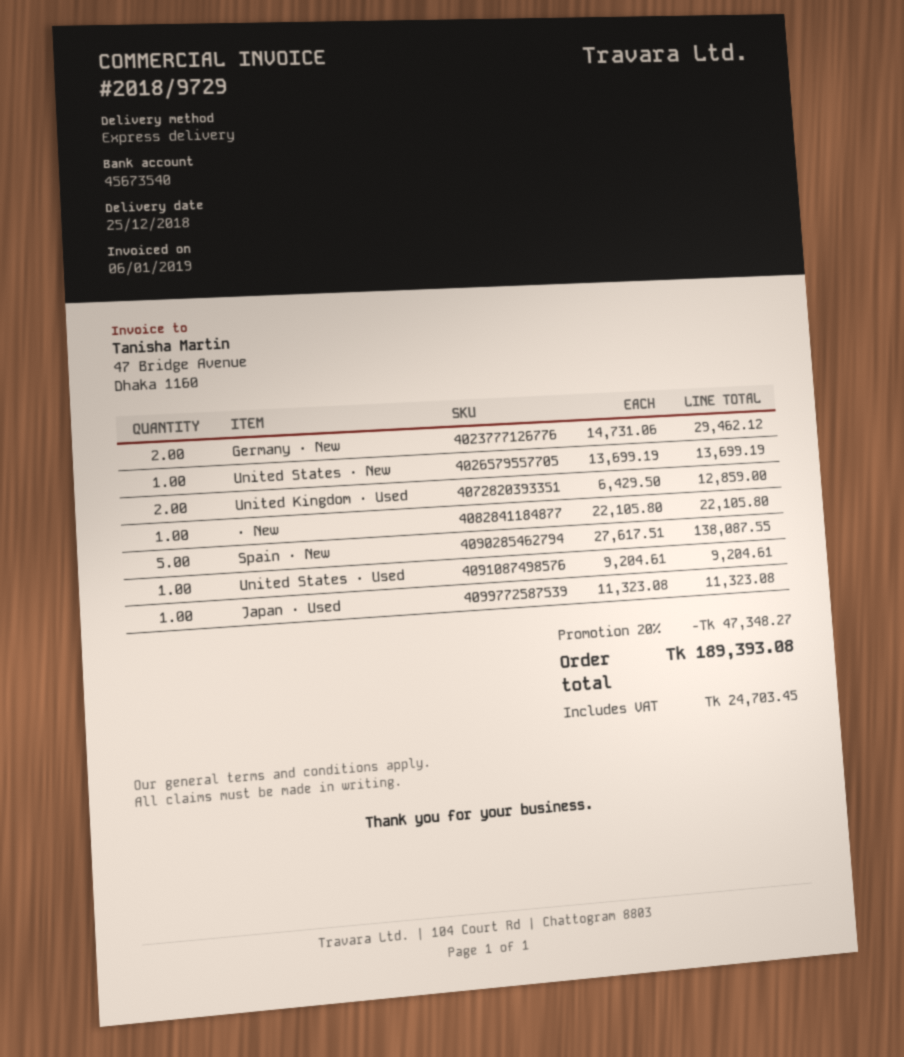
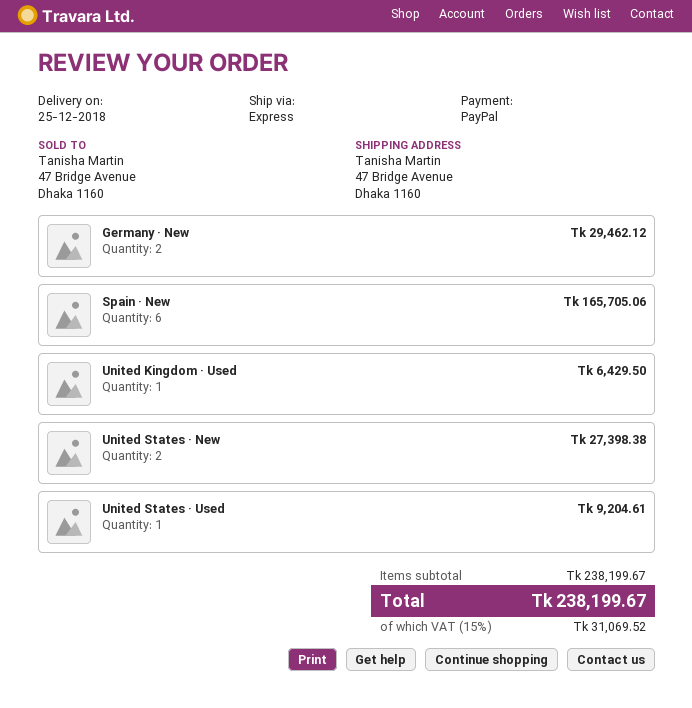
United States · New: 1 for 13699.19 -> 2 for 27398.38
United Kingdom · Used: 2 for 12859.00 -> 1 for 6429.50
· New: 1 for 22105.80 -> none
Spain · New: 5 for 138087.55 -> 6 for 165705.06
Japan · Used: 1 for 11323.08 -> none
discount: 20% = 47348.27 -> none
tax: 24703.45 -> 31069.52
total: 189393.08 -> 238199.67

